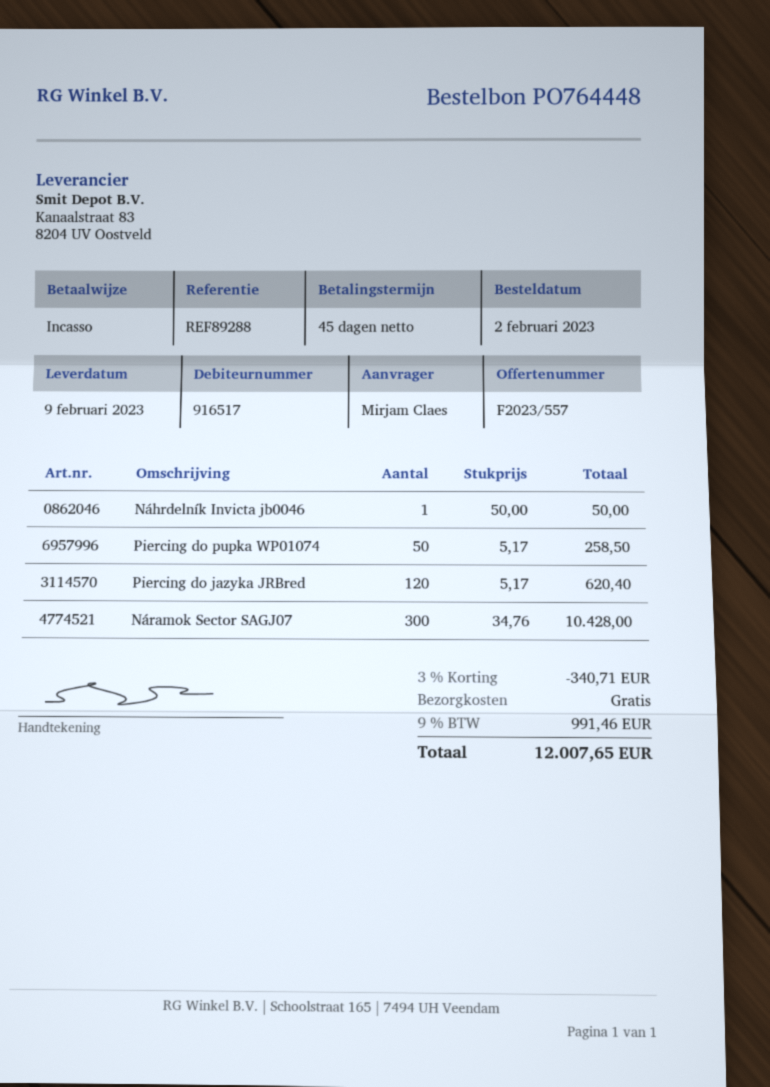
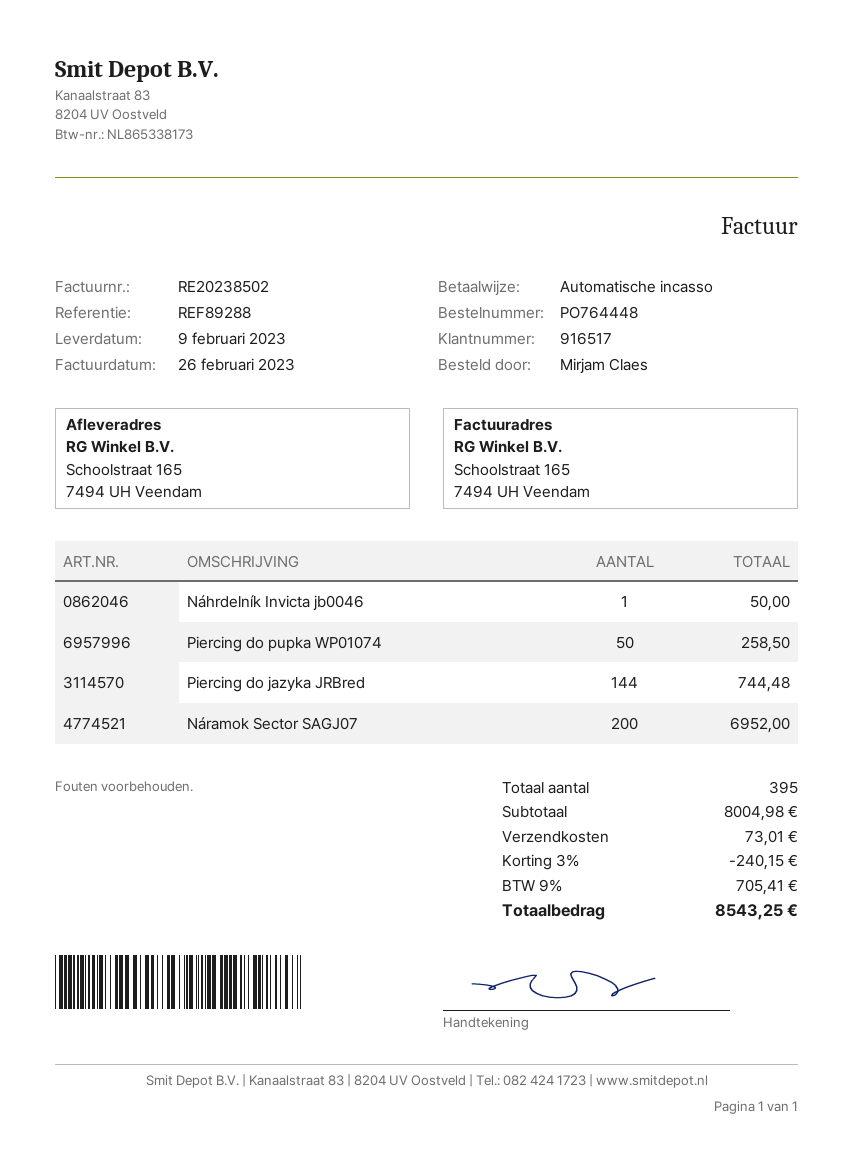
Piercing do jazyka JRBred: 120 for 620.40 -> 144 for 744.48
Náramok Sector SAGJ07: 300 for 10428.00 -> 200 for 6952.00
discount: 3% = 340.71 -> 3% = 240.15
shipping: 0.00 -> 73.01
tax: 9% = 991.46 -> 9% = 705.41
total: 12007.65 -> 8543.25

